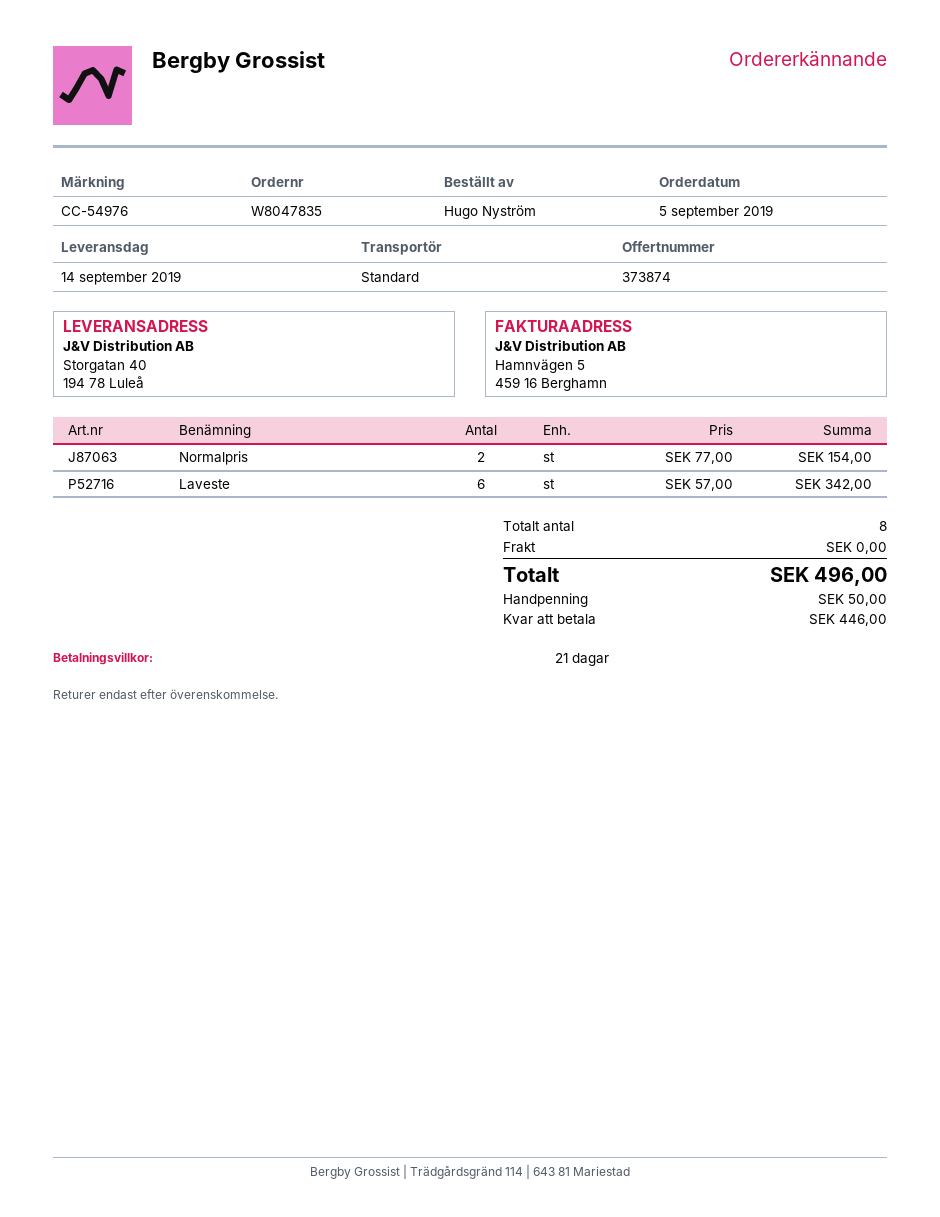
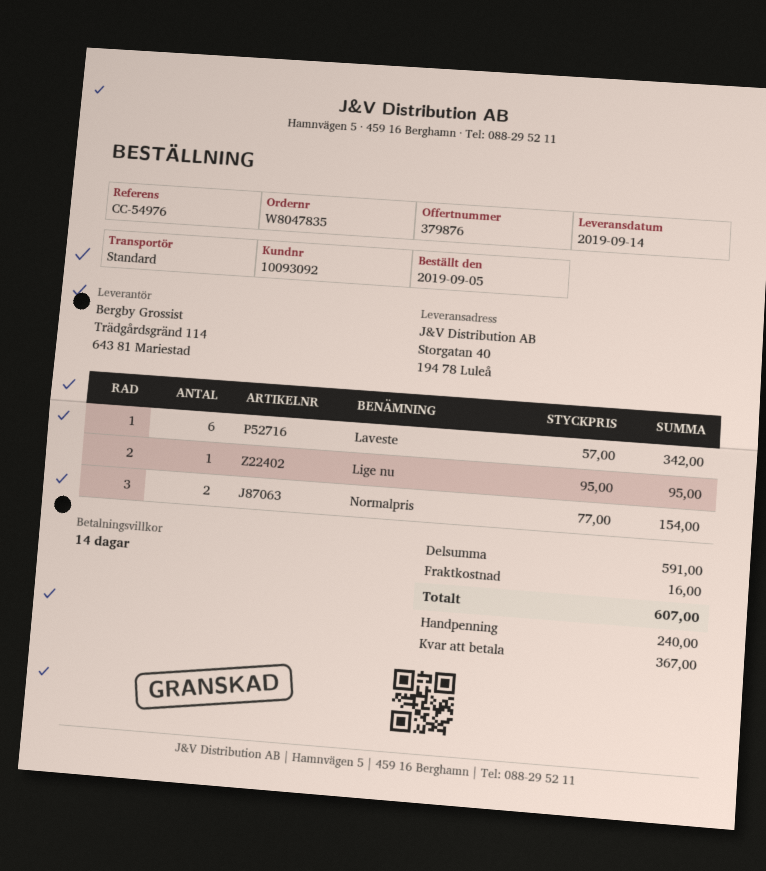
quote number: 373874 -> 379876
payment terms: 21 days -> 14 days
Lige nu: none -> 1 x 95.00 = 95.00
shipping: 0.00 -> 16.00
total: 496.00 -> 607.00
deposit: 50.00 -> 240.00
balance: 446.00 -> 367.00

